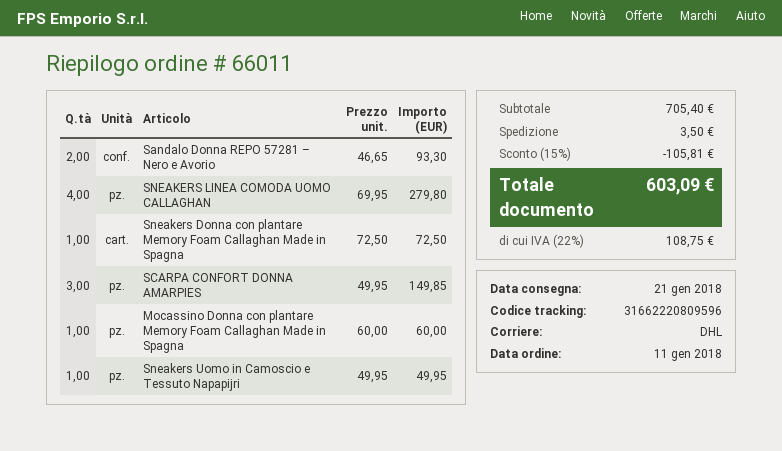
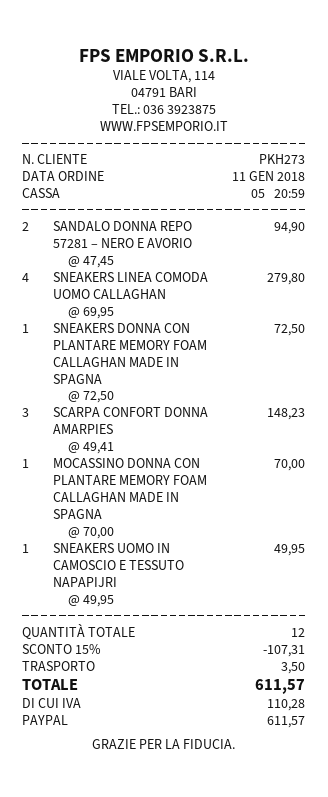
Sandalo Donna REPO 57281 – Nero e Avorio: 2 x 46.65 = 93.30 -> 2 x 47.45 = 94.90
SCARPA CONFORT DONNA AMARPIES: 3 x 49.95 = 149.85 -> 3 x 49.41 = 148.23
Mocassino Donna con plantare Memory Foam Callaghan Made in Spagna: 1 x 60.00 = 60.00 -> 1 x 70.00 = 70.00
discount: 15% = 105.81 -> 15% = 107.31
tax: 108.75 -> 110.28
total: 603.09 -> 611.57

